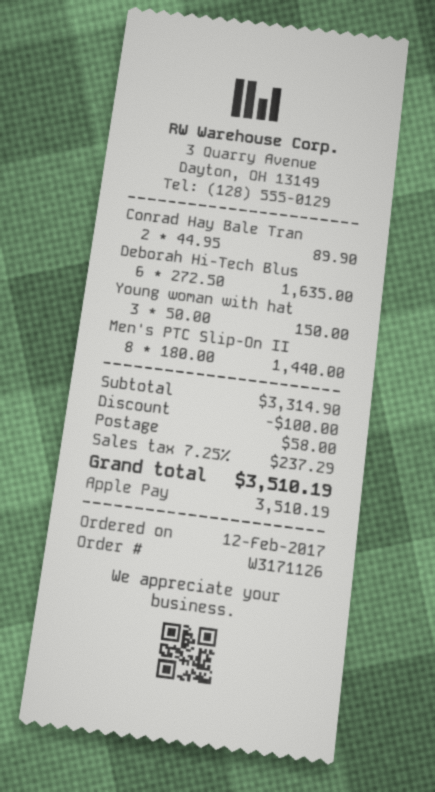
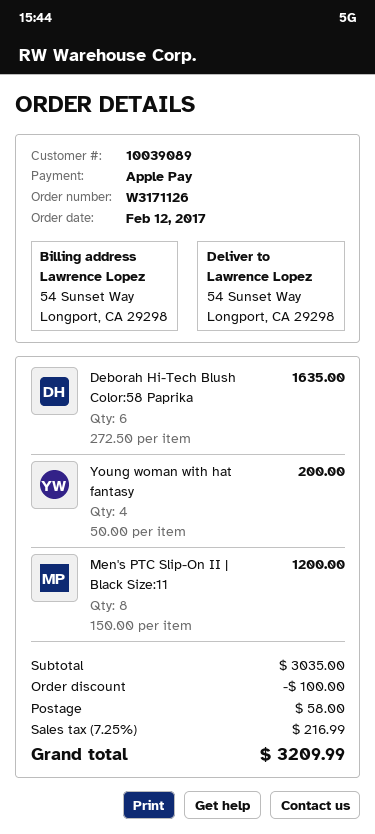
Conrad Hay Bale Tran: 2 x 44.95 = 89.90 -> none
Young woman with hat: 3 x 50.00 = 150.00 -> 4 x 50.00 = 200.00
Men's PTC Slip-On II: 8 x 180.00 = 1440.00 -> 8 x 150.00 = 1200.00
subtotal: 3314.90 -> 3035.00
tax: 7.25% = 237.29 -> 7.25% = 216.99
total: 3510.19 -> 3209.99

